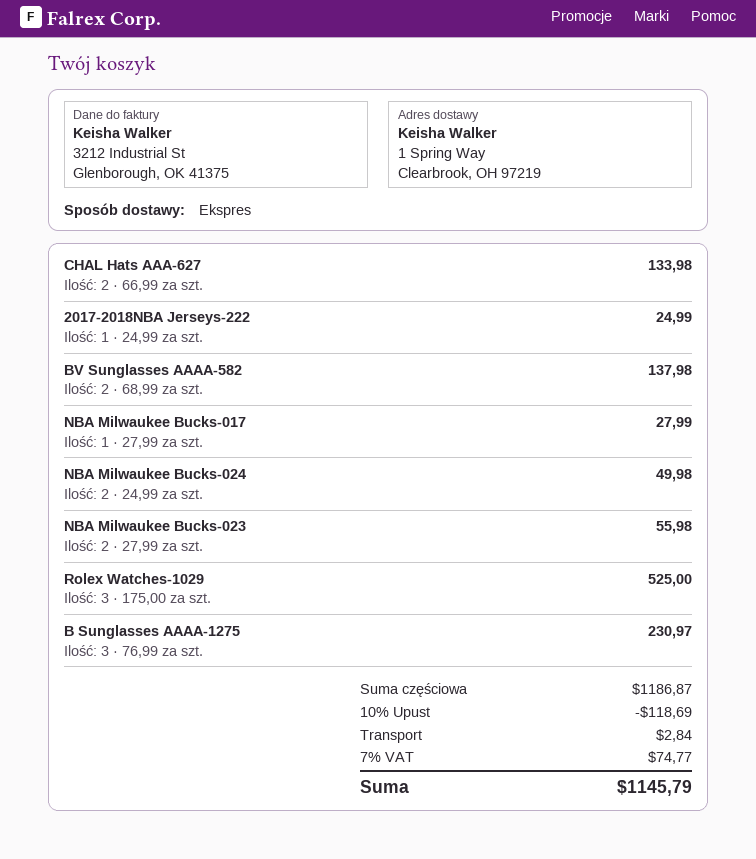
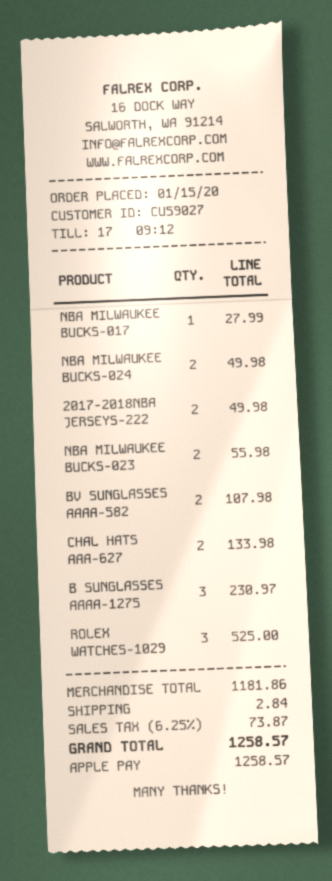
2017-2018NBA Jerseys-222: 1 for 24.99 -> 2 for 49.98
BV Sunglasses AAAA-582: 2 for 137.98 -> 2 for 107.98
subtotal: 1186.87 -> 1181.86
discount: 10% = 118.69 -> none
tax: 7% = 74.77 -> 6.25% = 73.87
total: 1145.79 -> 1258.57

